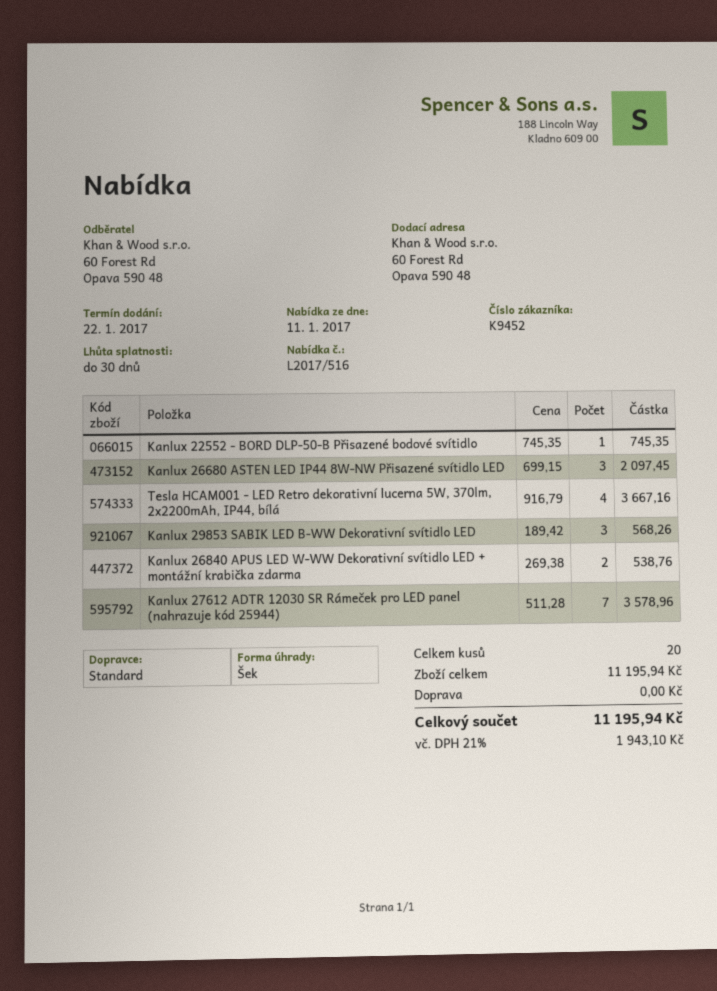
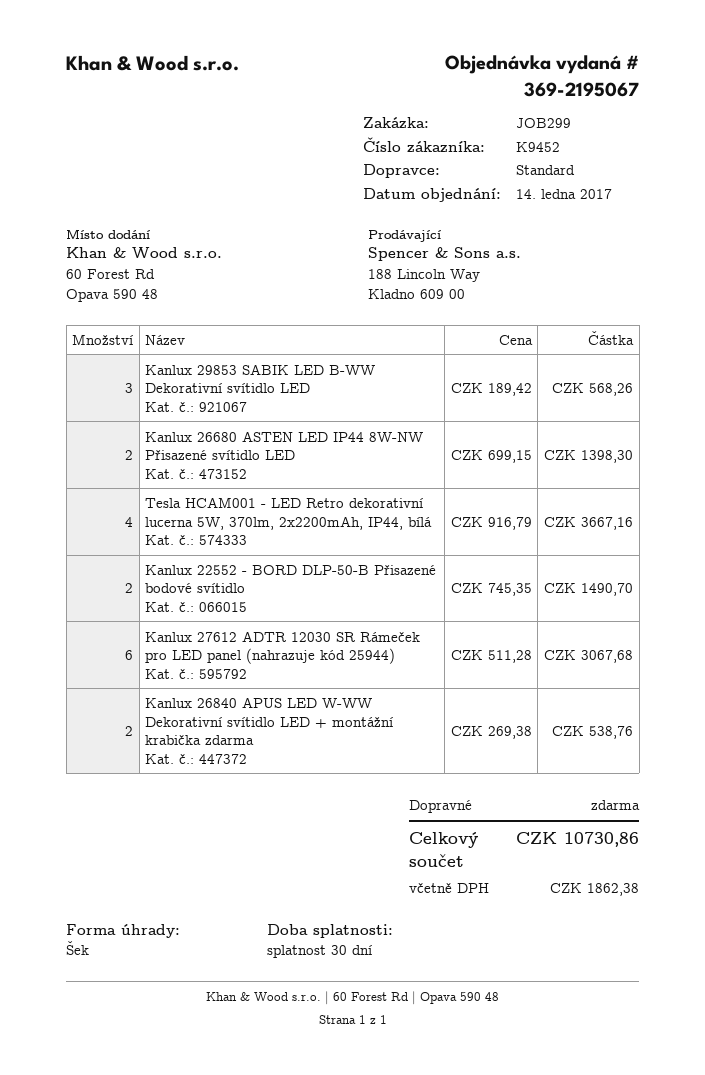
Kanlux 22552 - BORD DLP-50-B Přisazené bodové svítidlo: 1 x 745.35 = 745.35 -> 2 x 745.35 = 1490.70
Kanlux 26680 ASTEN LED IP44 8W-NW Přisazené svítidlo LED: 3 x 699.15 = 2097.45 -> 2 x 699.15 = 1398.30
Kanlux 27612 ADTR 12030 SR Rámeček pro LED panel (nahrazuje kód 25944): 7 x 511.28 = 3578.96 -> 6 x 511.28 = 3067.68
tax: 1943.10 -> 1862.38
total: 11195.94 -> 10730.86

